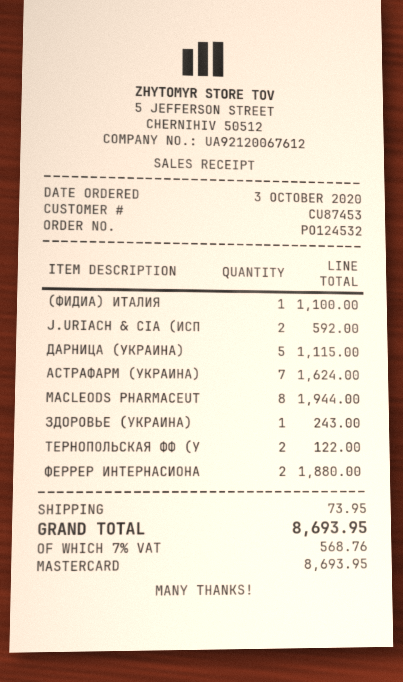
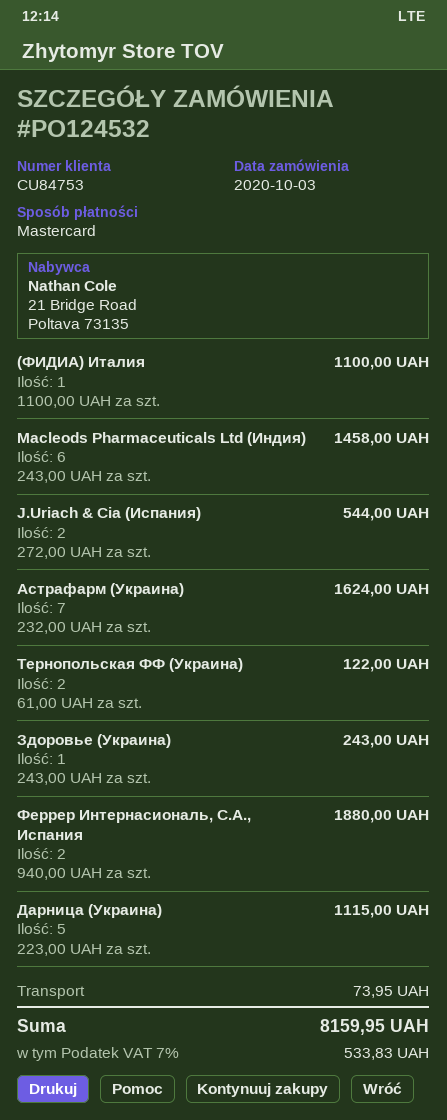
customer number: CU87453 -> CU84753
J.URIACH & CIA (ИСП: 2 for 592.00 -> 2 for 544.00
MACLEODS PHARMACEUT: 8 for 1944.00 -> 6 for 1458.00
tax: 7% = 568.76 -> 7% = 533.83
total: 8693.95 -> 8159.95

